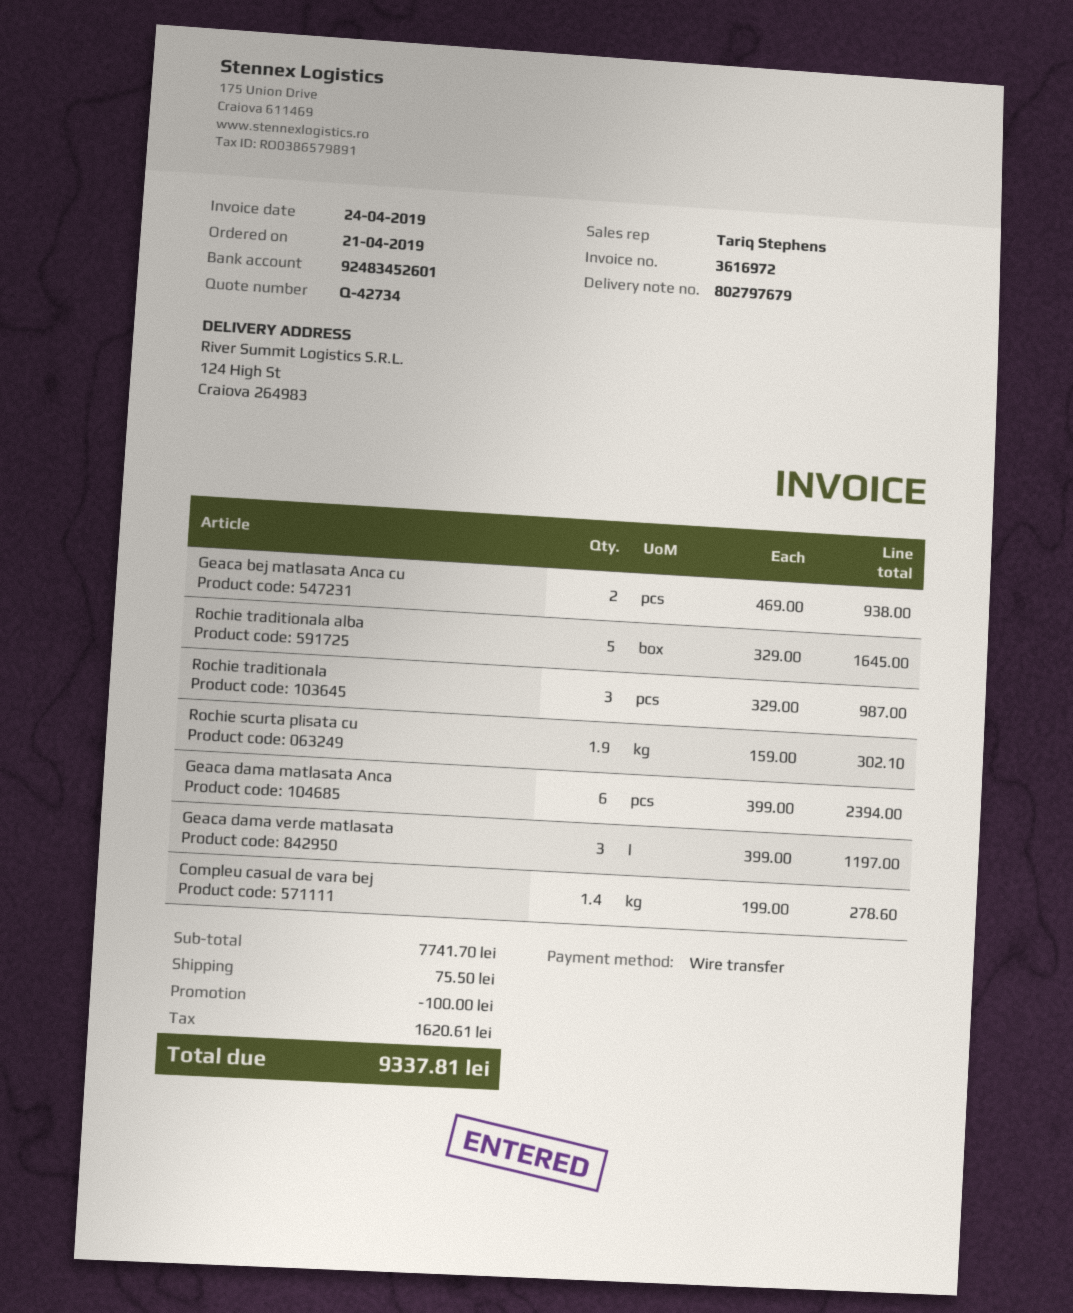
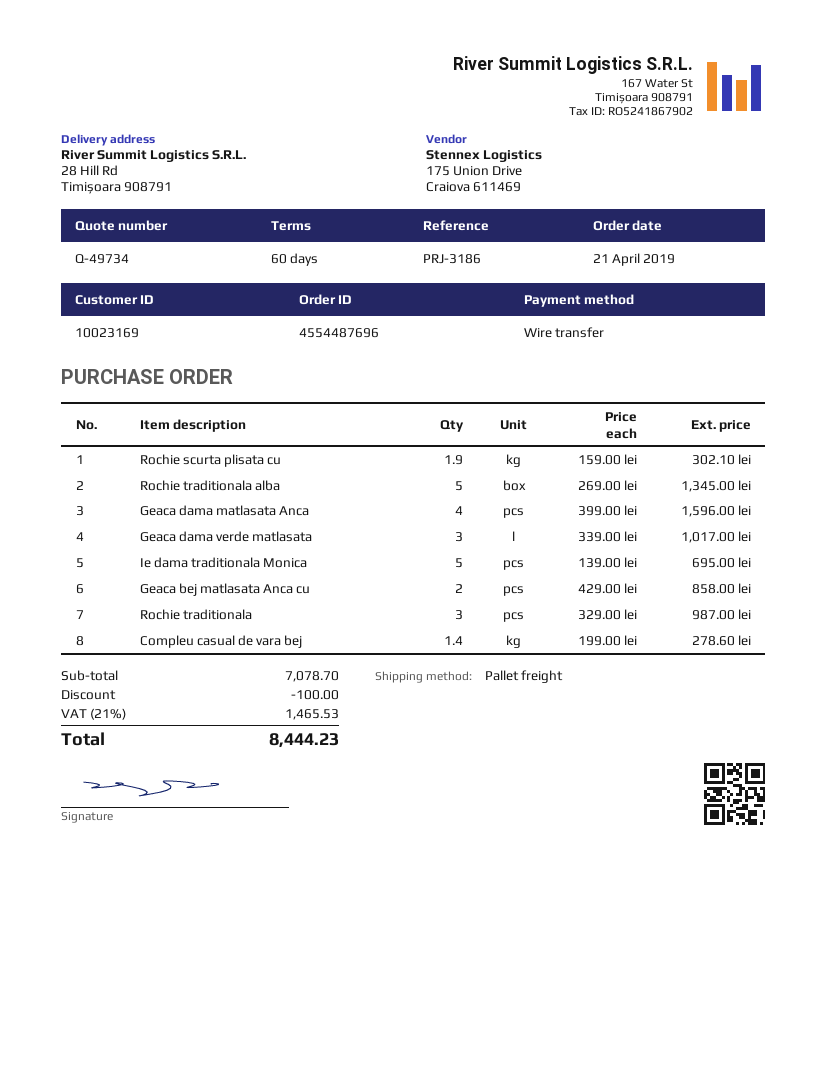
quote number: Q-42734 -> Q-49734
ship to: 124 High St, Craiova 264983 -> 28 Hill Rd, Timișoara 908791
Geaca bej matlasata Anca cu: 2 x 469.00 = 938.00 -> 2 x 429.00 = 858.00
Rochie traditionala alba: 5 x 329.00 = 1645.00 -> 5 x 269.00 = 1345.00
Geaca dama matlasata Anca: 6 x 399.00 = 2394.00 -> 4 x 399.00 = 1596.00
Geaca dama verde matlasata: 3 x 399.00 = 1197.00 -> 3 x 339.00 = 1017.00
Ie dama traditionala Monica: none -> 5 x 139.00 = 695.00
subtotal: 7741.70 -> 7078.70
shipping: 75.50 -> none
tax: 1620.61 -> 1465.53
total: 9337.81 -> 8444.23

